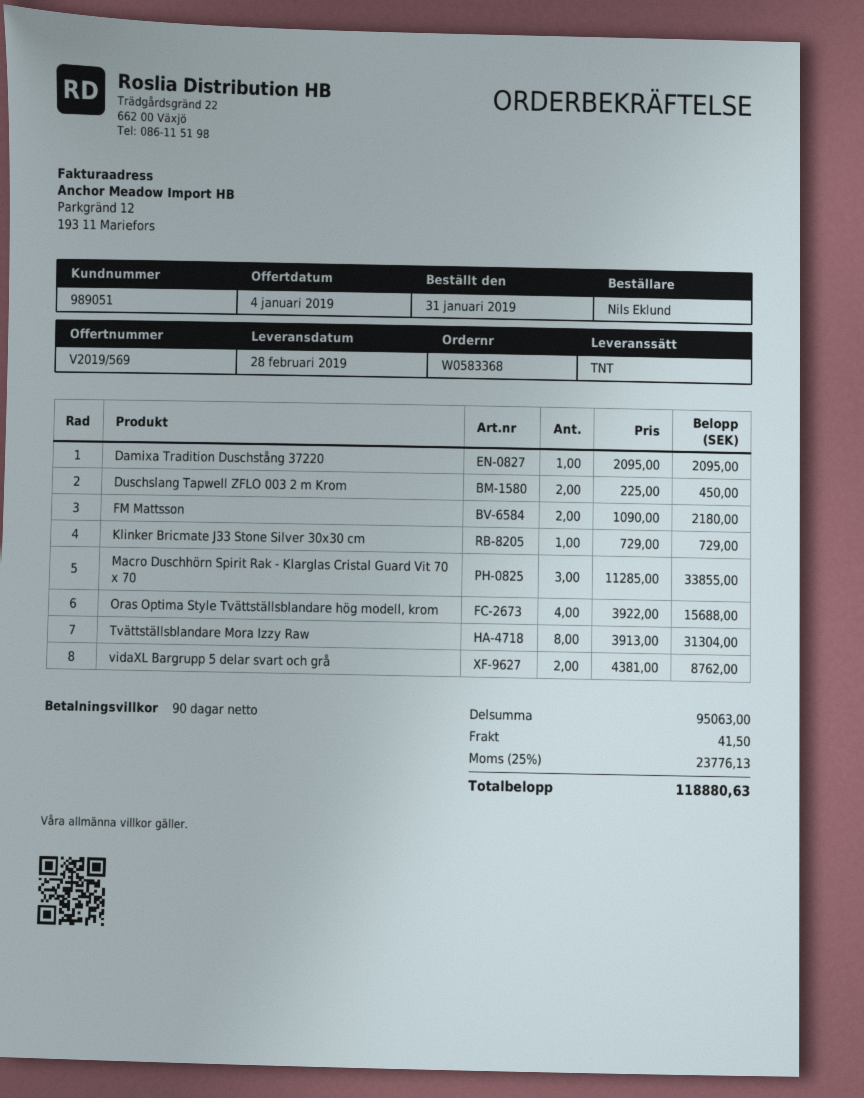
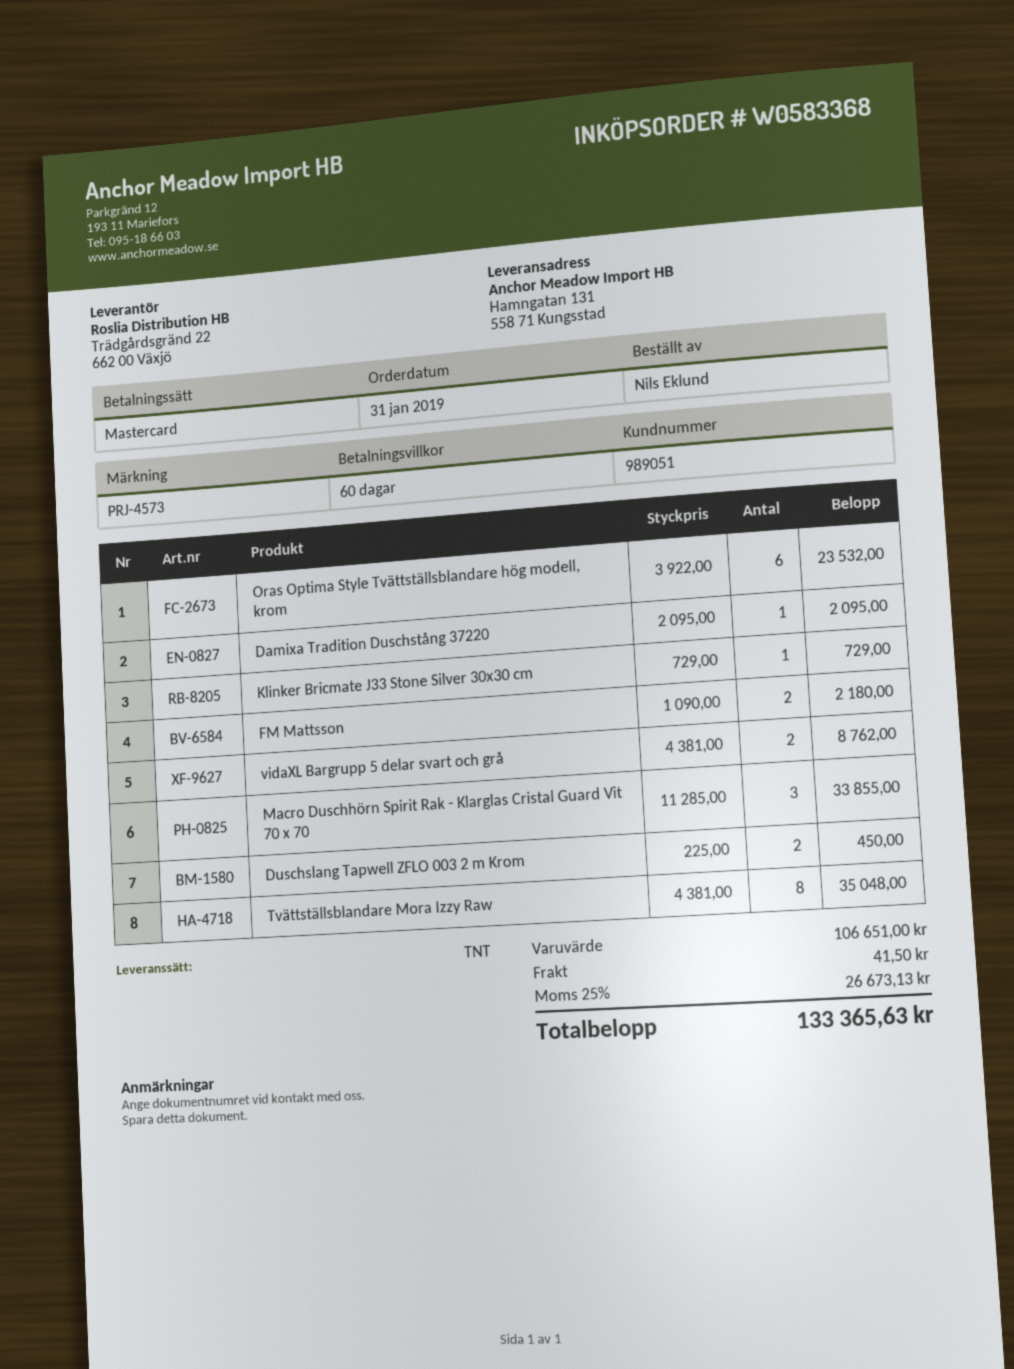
payment terms: 90 days -> 60 days
Oras Optima Style Tvättställsblandare hög modell, krom: 4 x 3922.00 = 15688.00 -> 6 x 3922.00 = 23532.00
Tvättställsblandare Mora Izzy Raw: 8 x 3913.00 = 31304.00 -> 8 x 4381.00 = 35048.00
subtotal: 95063.00 -> 106651.00
tax: 25% = 23776.13 -> 25% = 26673.13
total: 118880.63 -> 133365.63

